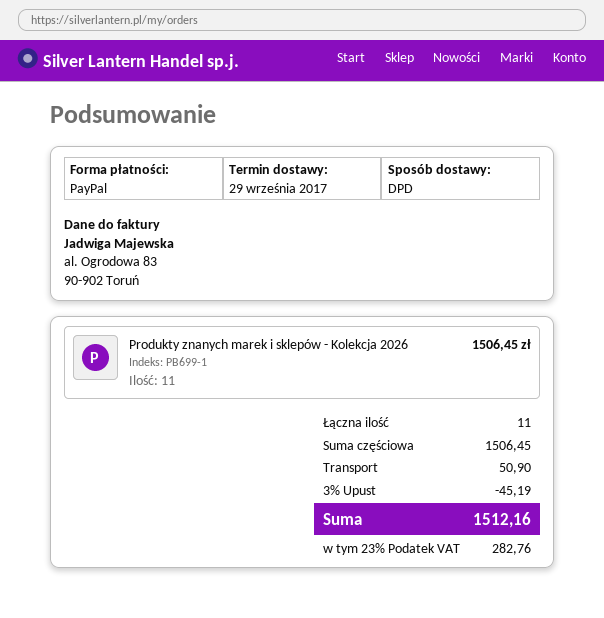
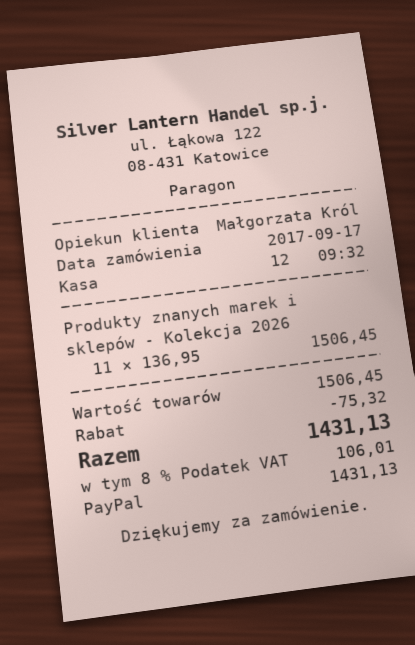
discount: 45.19 -> 75.32
shipping: 50.90 -> none
tax: 23% = 282.76 -> 8% = 106.01
total: 1512.16 -> 1431.13

